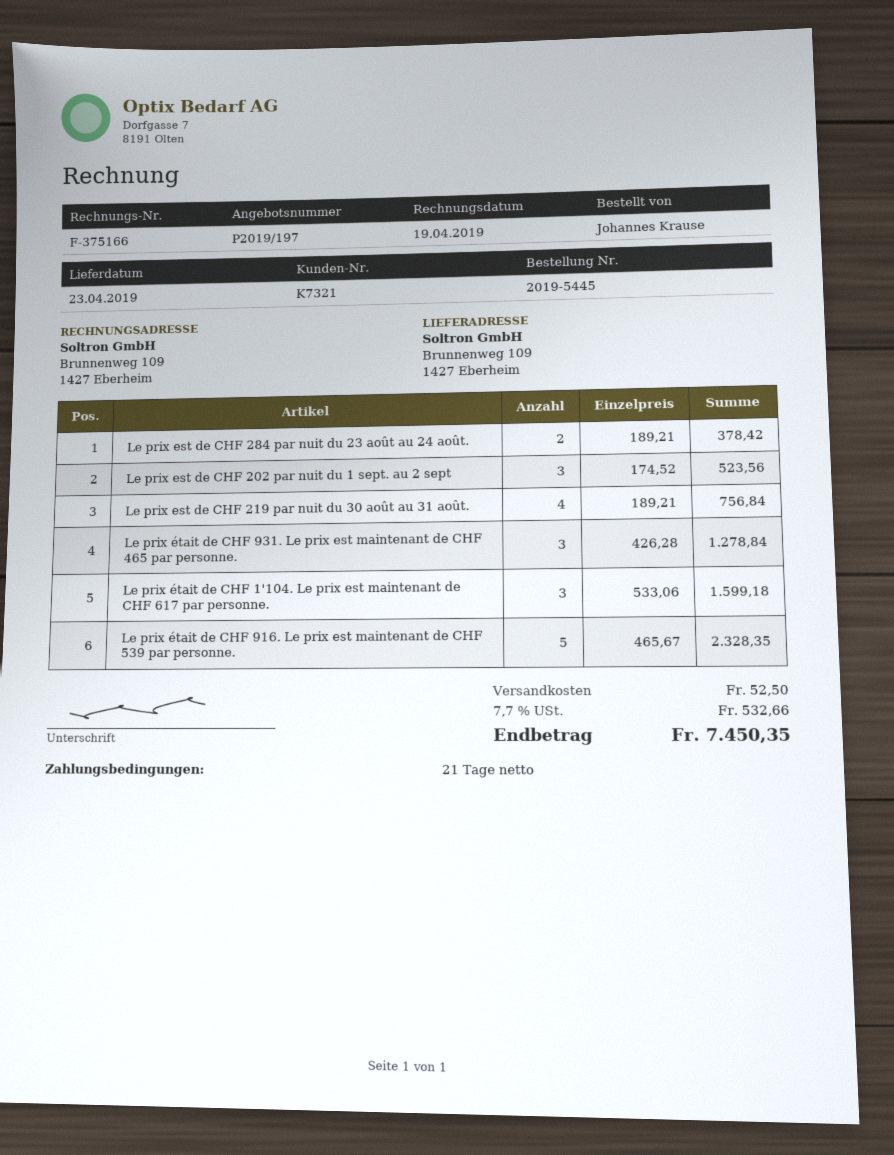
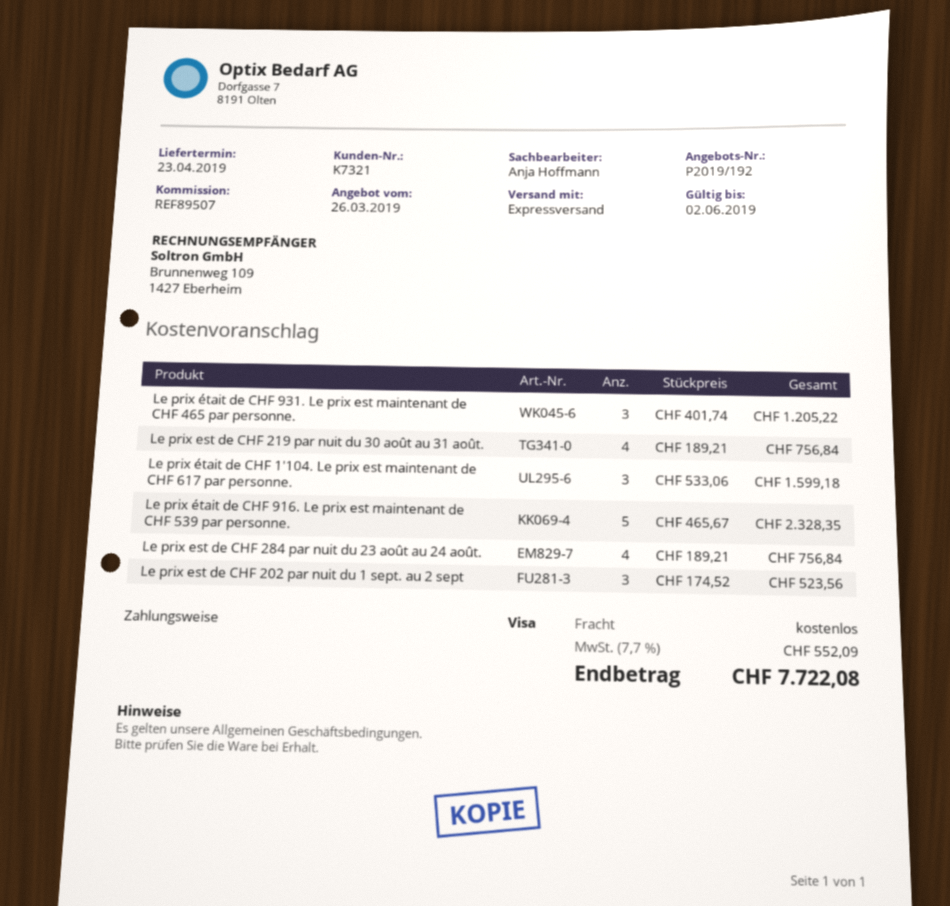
quote number: P2019/197 -> P2019/192
Le prix est de CHF 284 par nuit du 23 août au 24 août.: 2 x 189.21 = 378.42 -> 4 x 189.21 = 756.84
Le prix était de CHF 931. Le prix est maintenant de CHF 465 par personne.: 3 x 426.28 = 1278.84 -> 3 x 401.74 = 1205.22
shipping: 52.50 -> 0.00
tax: 7.7% = 532.66 -> 7.7% = 552.09
total: 7450.35 -> 7722.08

